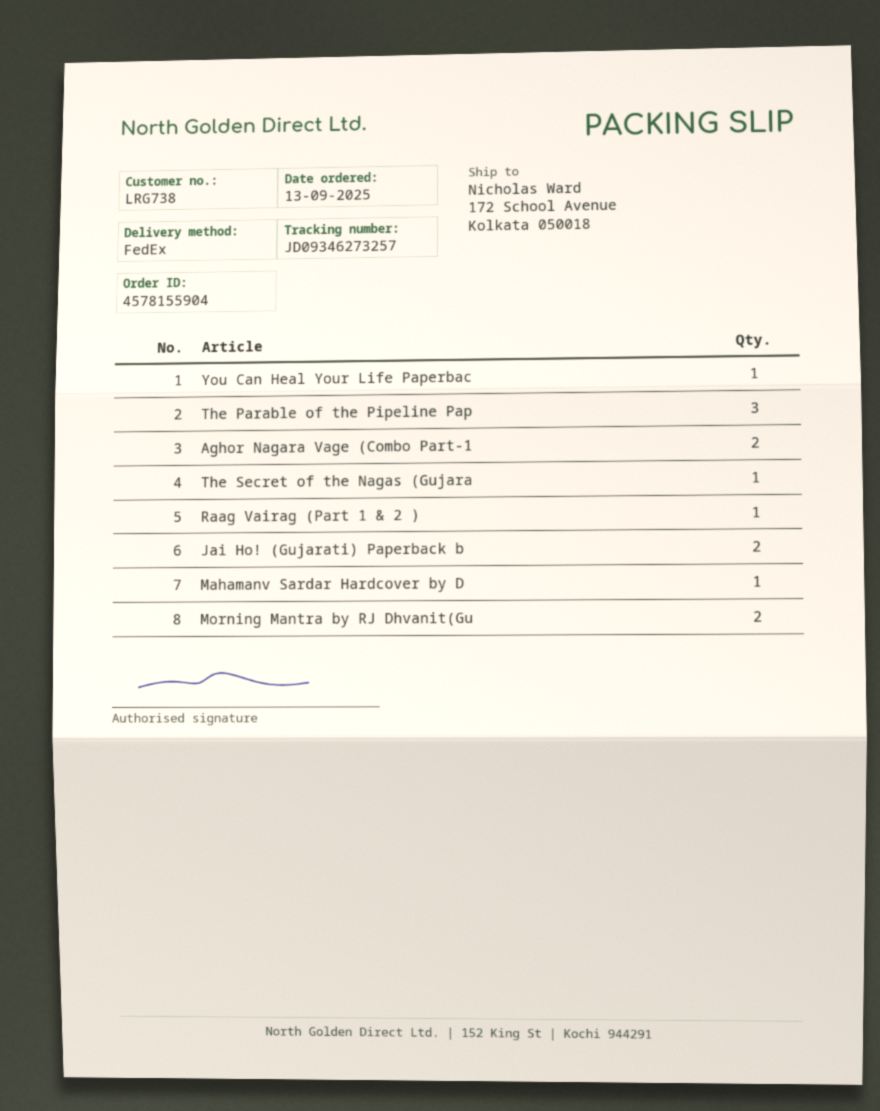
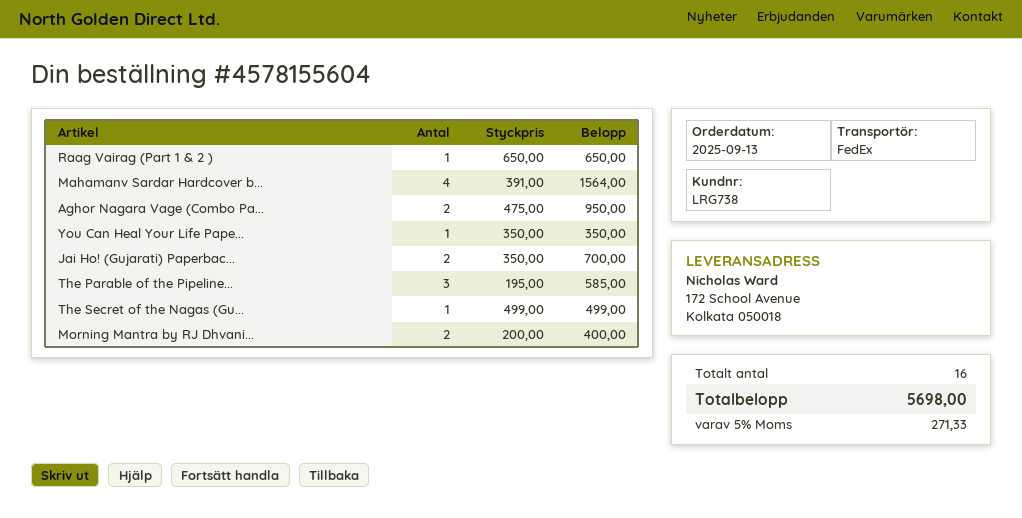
order number: 4578155904 -> 4578155604
Mahamanv Sardar Hardcover by D: 1 -> 4

